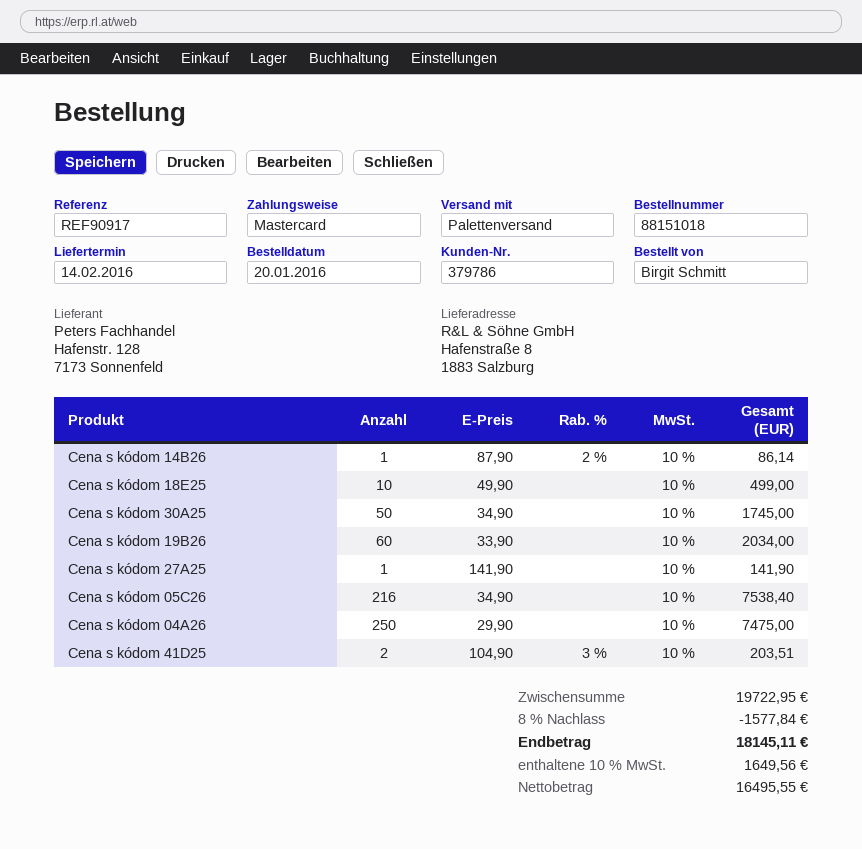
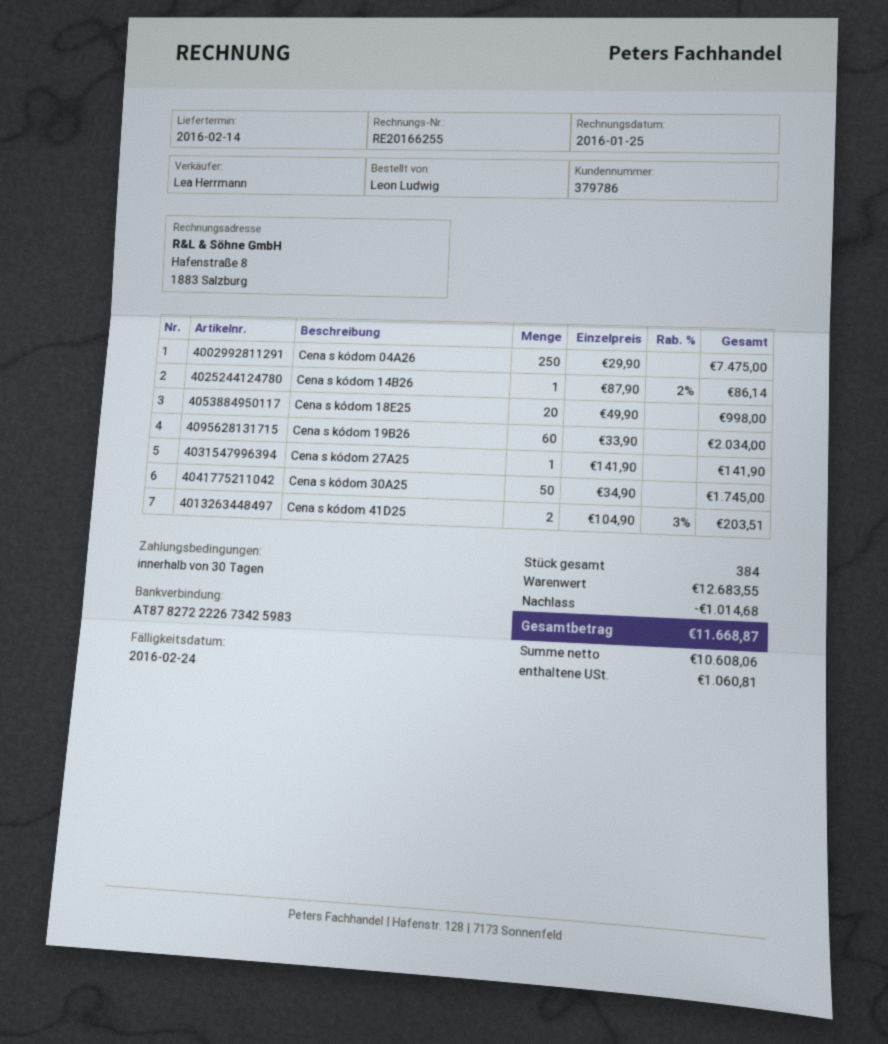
ordered by: Birgit Schmitt -> Leon Ludwig
Cena s kódom 18E25: 10 x 49.90 = 499.00 -> 20 x 49.90 = 998.00
Cena s kódom 05C26: 216 x 34.90 = 7538.40 -> none
subtotal: 19722.95 -> 12683.55
discount: 1577.84 -> 1014.68
net: 16495.55 -> 10608.06
tax: 1649.56 -> 1060.81
total: 18145.11 -> 11668.87

